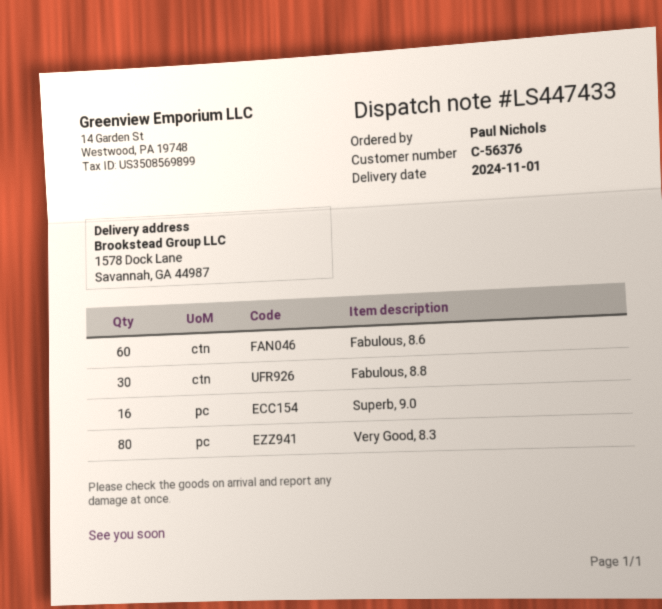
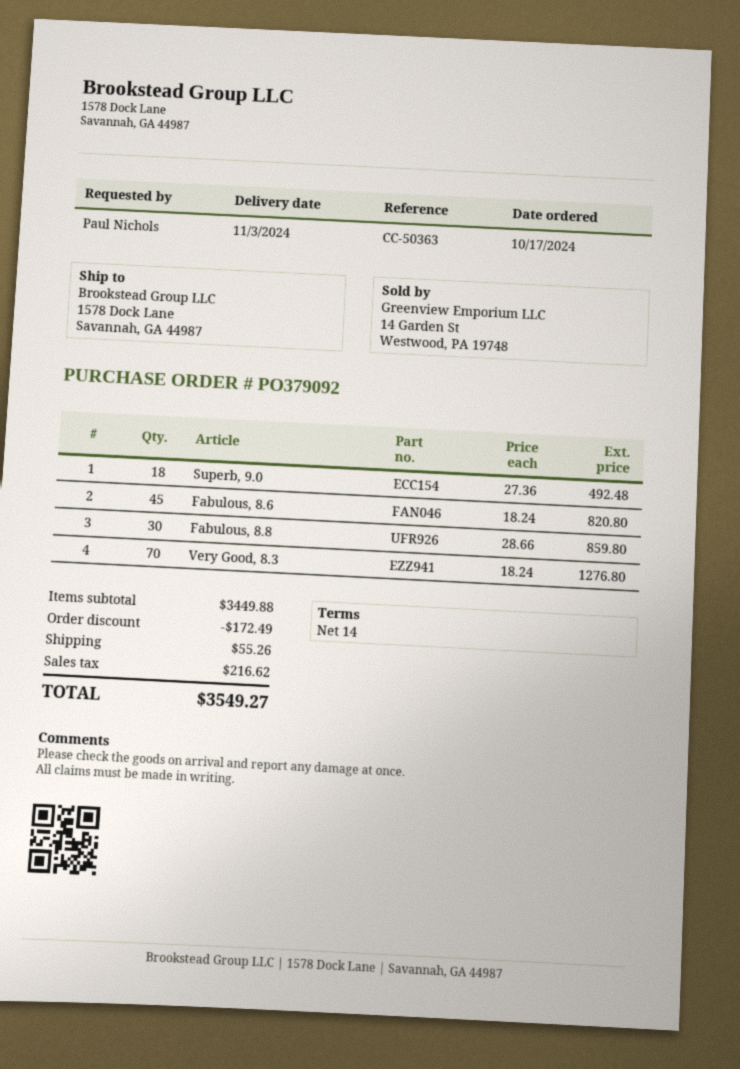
delivery date: 2024-11-01 -> 2024-11-03
Fabulous, 8.6: 60 -> 45
Superb, 9.0: 16 -> 18
Very Good, 8.3: 80 -> 70

